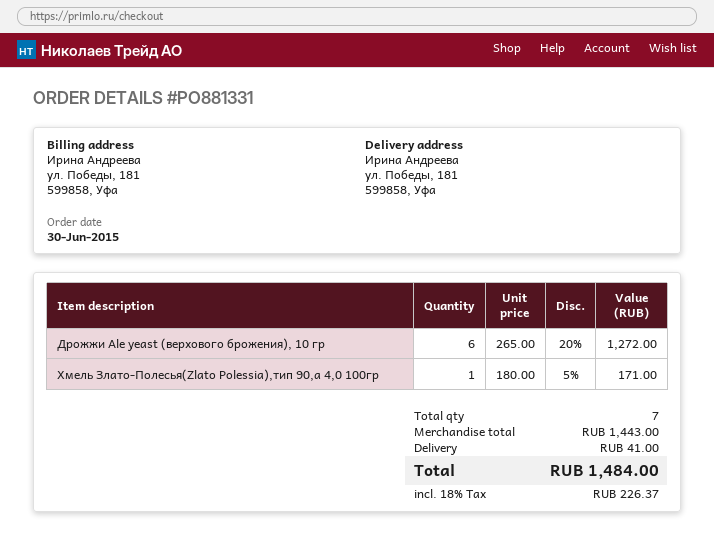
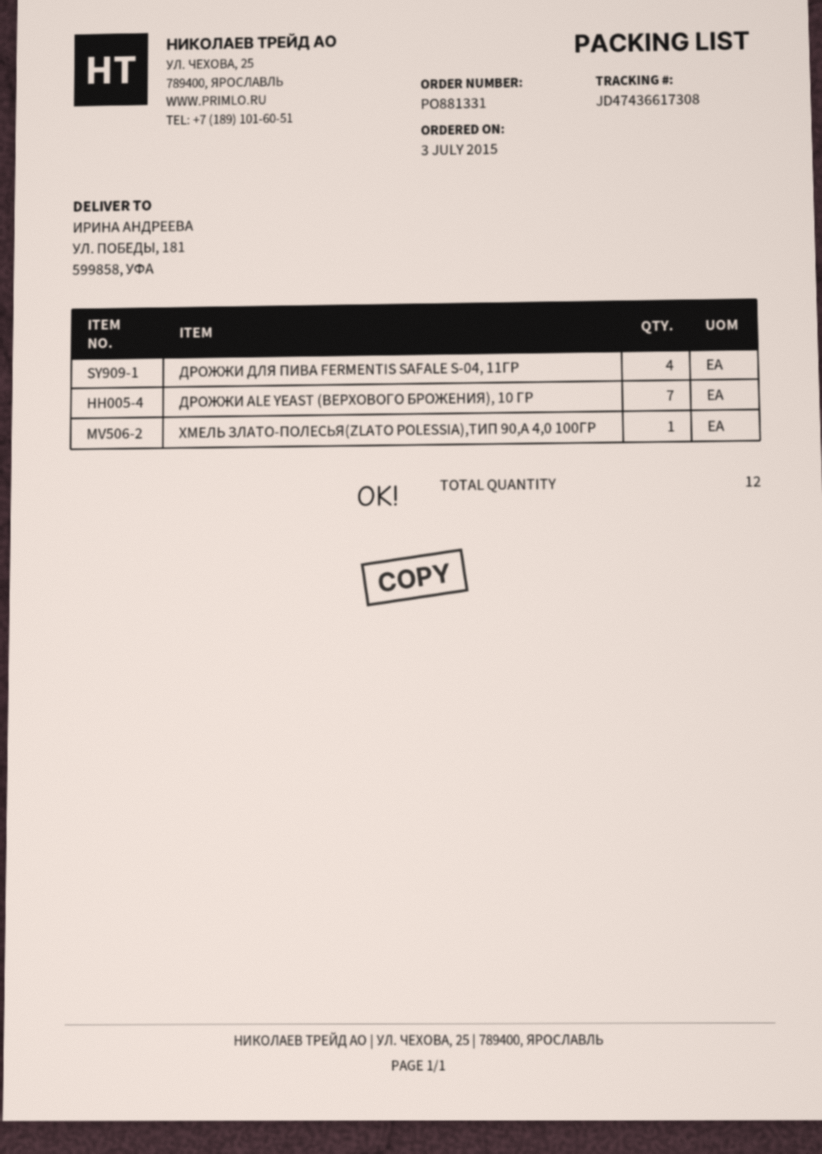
order date: 2015-06-30 -> 2015-07-03
Дрожжи Ale yeast (верхового брожения), 10 гр: 6 -> 7
ДРОЖЖИ ДЛЯ ПИВА FERMENTIS SAFALE S-04, 11ГР: none -> 4
total quantity: 7 -> 12

